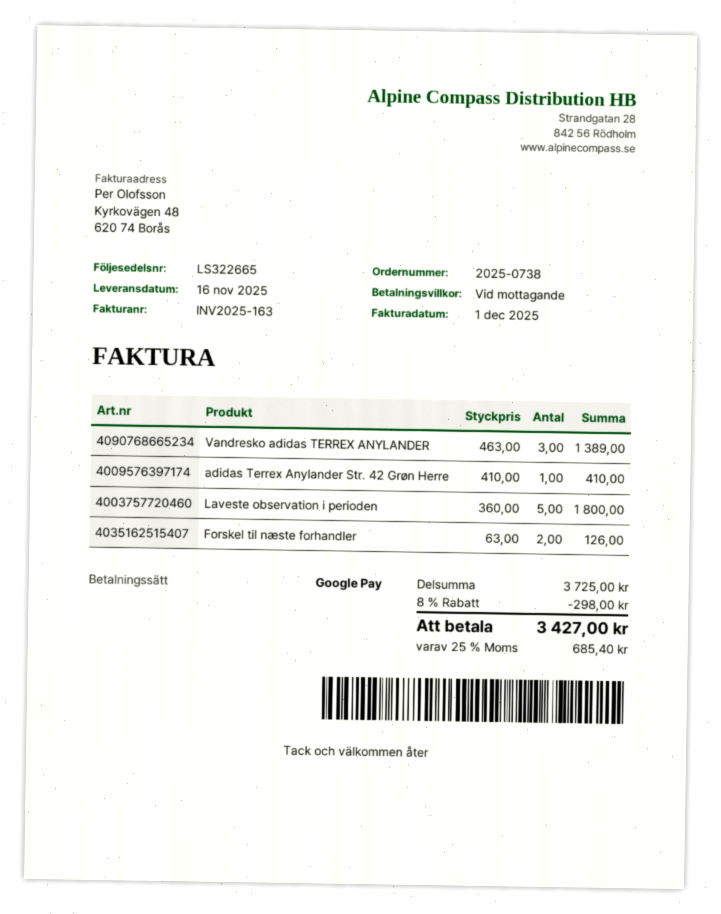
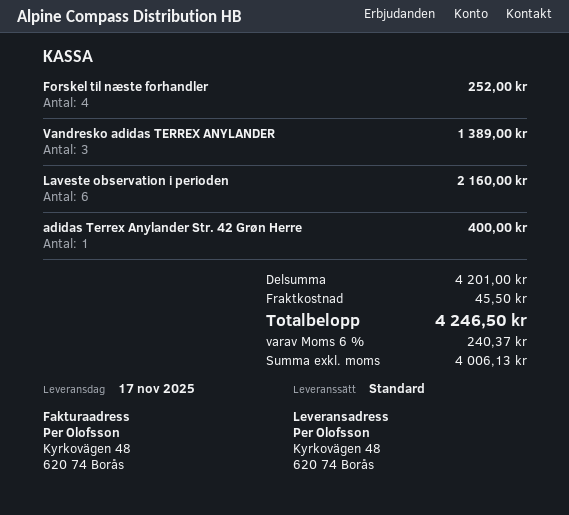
delivery date: 2025-11-16 -> 2025-11-17
adidas Terrex Anylander Str. 42 Grøn Herre: 1 for 410.00 -> 1 for 400.00
Laveste observation i perioden: 5 for 1800.00 -> 6 for 2160.00
Forskel til næste forhandler: 2 for 126.00 -> 4 for 252.00
subtotal: 3725.00 -> 4201.00
discount: 8% = 298.00 -> none
shipping: none -> 45.50
tax: 25% = 685.40 -> 6% = 240.37
total: 3427.00 -> 4246.50

